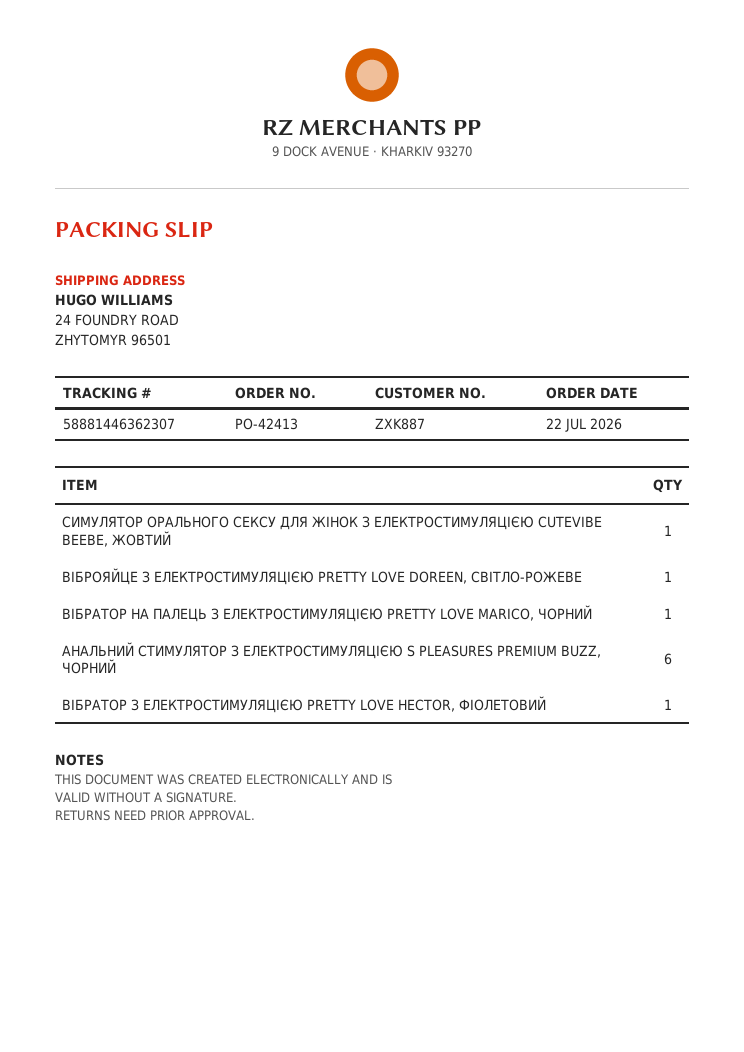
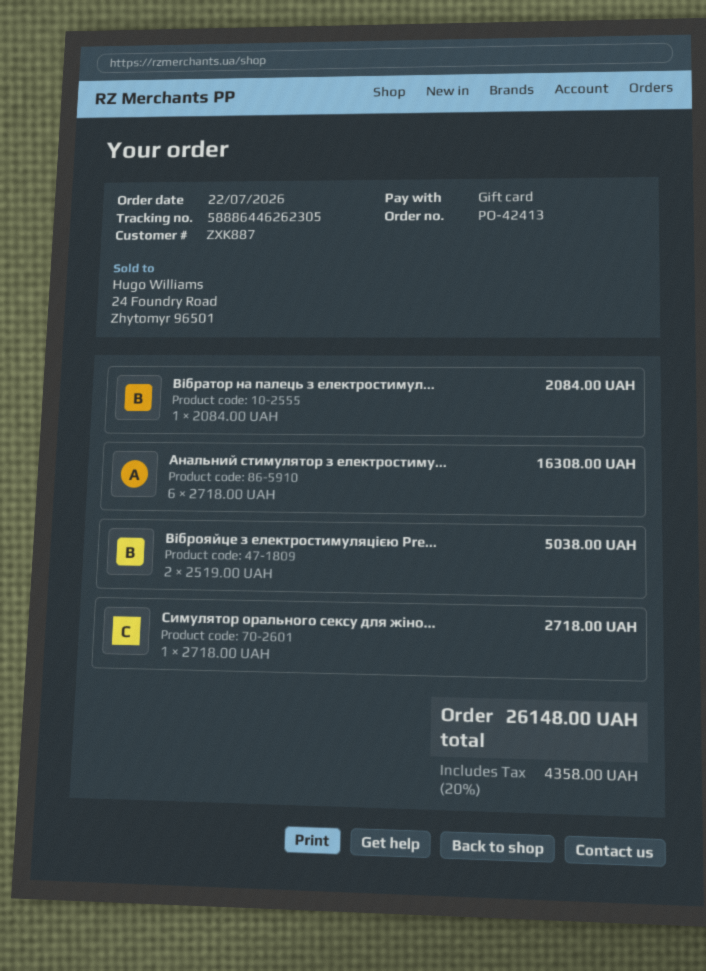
tracking number: 58881446362307 -> 58886446262305
ВІБРОЯЙЦЕ З ЕЛЕКТРОСТИМУЛЯЦІЄЮ PRETTY LOVE DOREEN, СВІТЛО-РОЖЕВЕ: 1 -> 2
ВІБРАТОР З ЕЛЕКТРОСТИМУЛЯЦІЄЮ PRETTY LOVE HECTOR, ФІОЛЕТОВИЙ: 1 -> none

